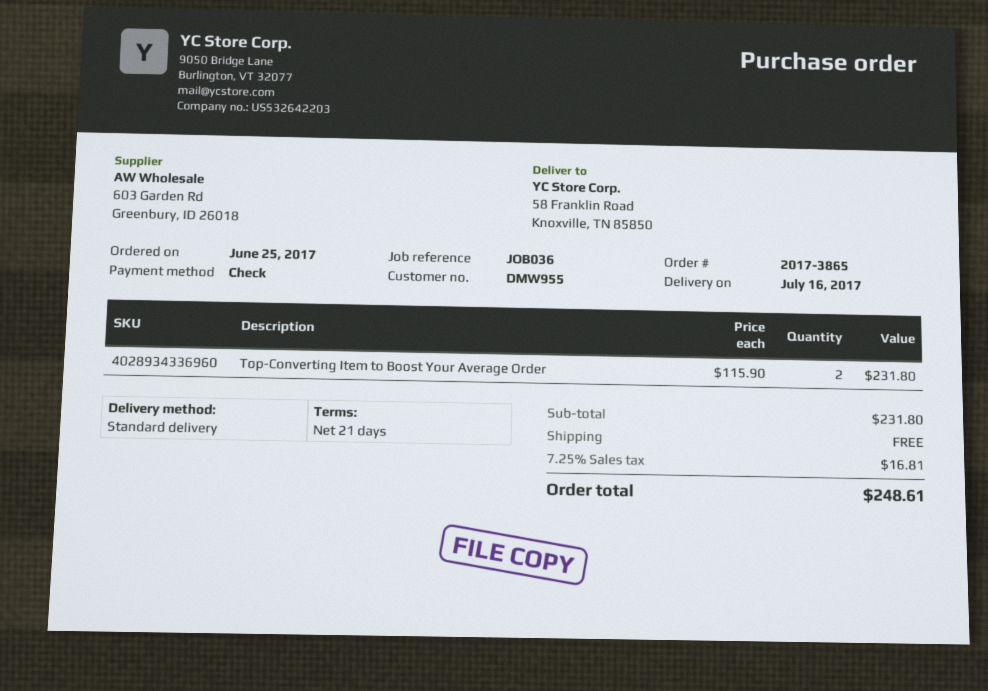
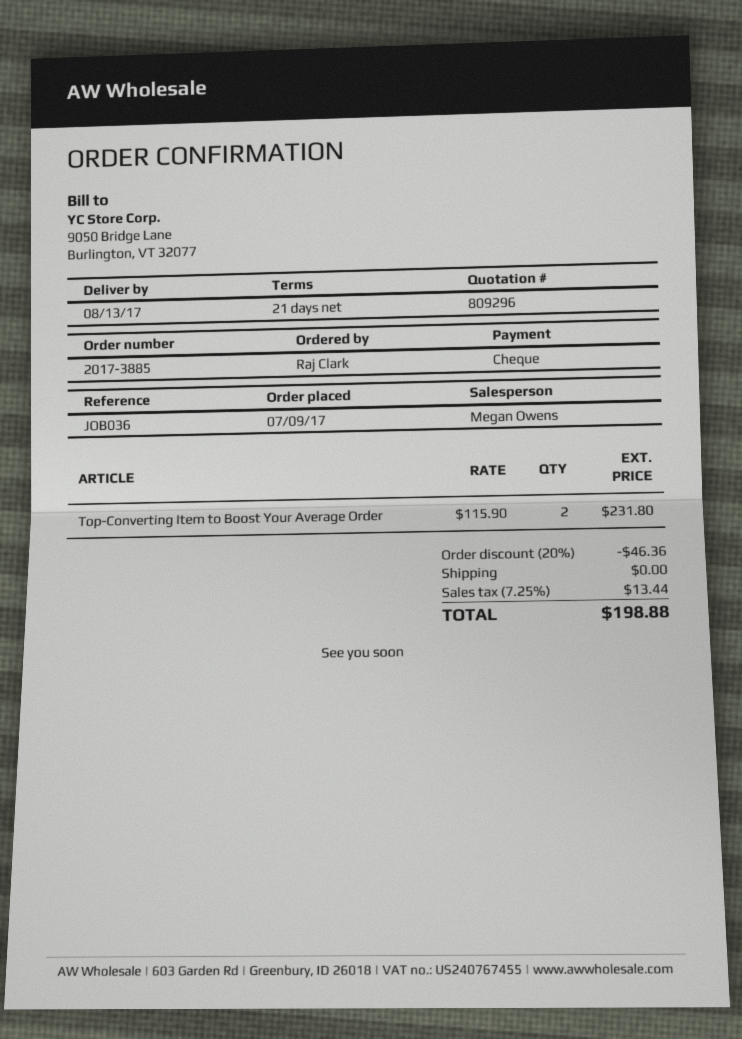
order number: 2017-3865 -> 2017-3885
order date: 2017-06-25 -> 2017-07-09
delivery date: 2017-07-16 -> 2017-08-13
discount: none -> 20% = 46.36
tax: 7.25% = 16.81 -> 7.25% = 13.44
total: 248.61 -> 198.88

